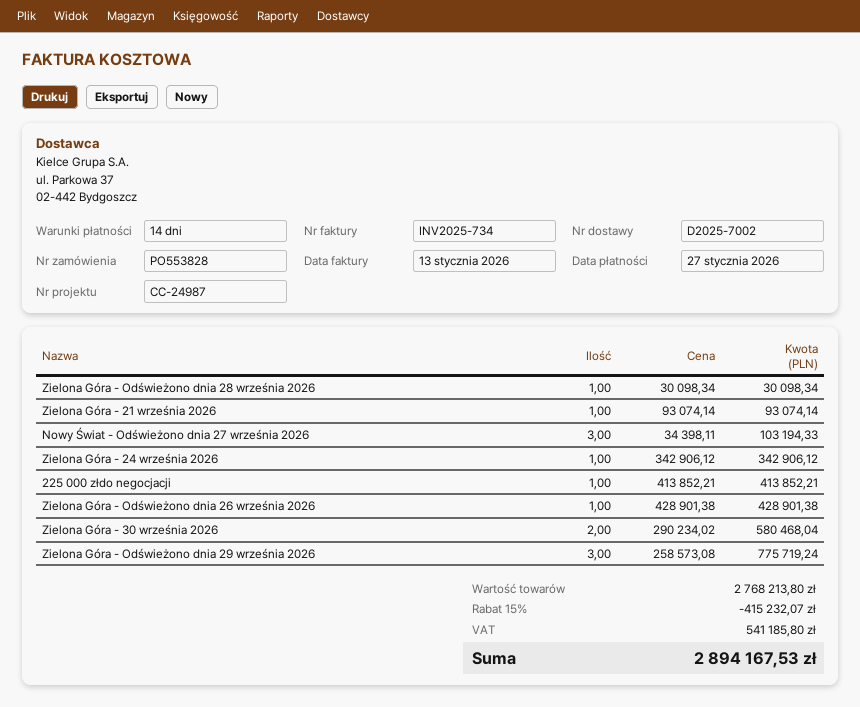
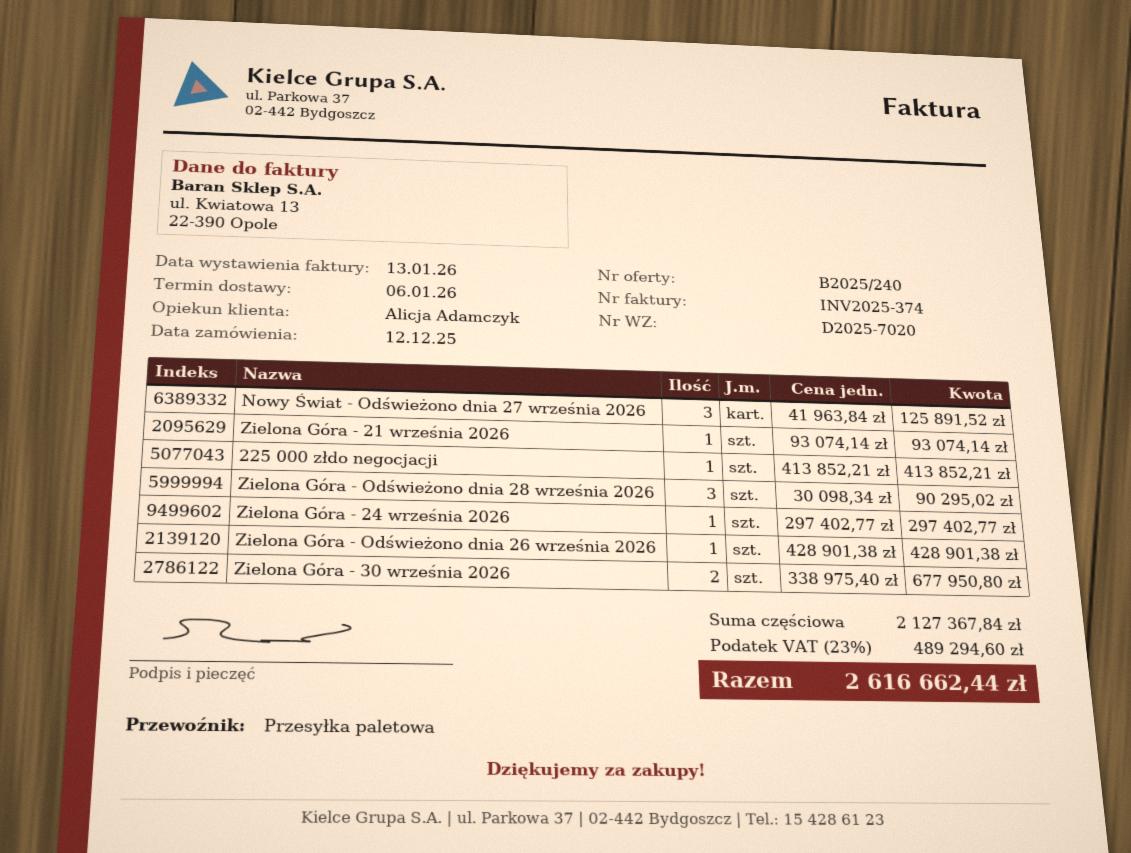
delivery note number: D2025-7002 -> D2025-7020
invoice number: INV2025-734 -> INV2025-374
Zielona Góra - Odświeżono dnia 28 września 2026: 1 x 30098.34 = 30098.34 -> 3 x 30098.34 = 90295.02
Nowy Świat - Odświeżono dnia 27 września 2026: 3 x 34398.11 = 103194.33 -> 3 x 41963.84 = 125891.52
Zielona Góra - 24 września 2026: 1 x 342906.12 = 342906.12 -> 1 x 297402.77 = 297402.77
Zielona Góra - 30 września 2026: 2 x 290234.02 = 580468.04 -> 2 x 338975.40 = 677950.80
Zielona Góra - Odświeżono dnia 29 września 2026: 3 x 258573.08 = 775719.24 -> none
subtotal: 2768213.80 -> 2127367.84
discount: 15% = 415232.07 -> none
tax: 541185.80 -> 489294.60
total: 2894167.53 -> 2616662.44

